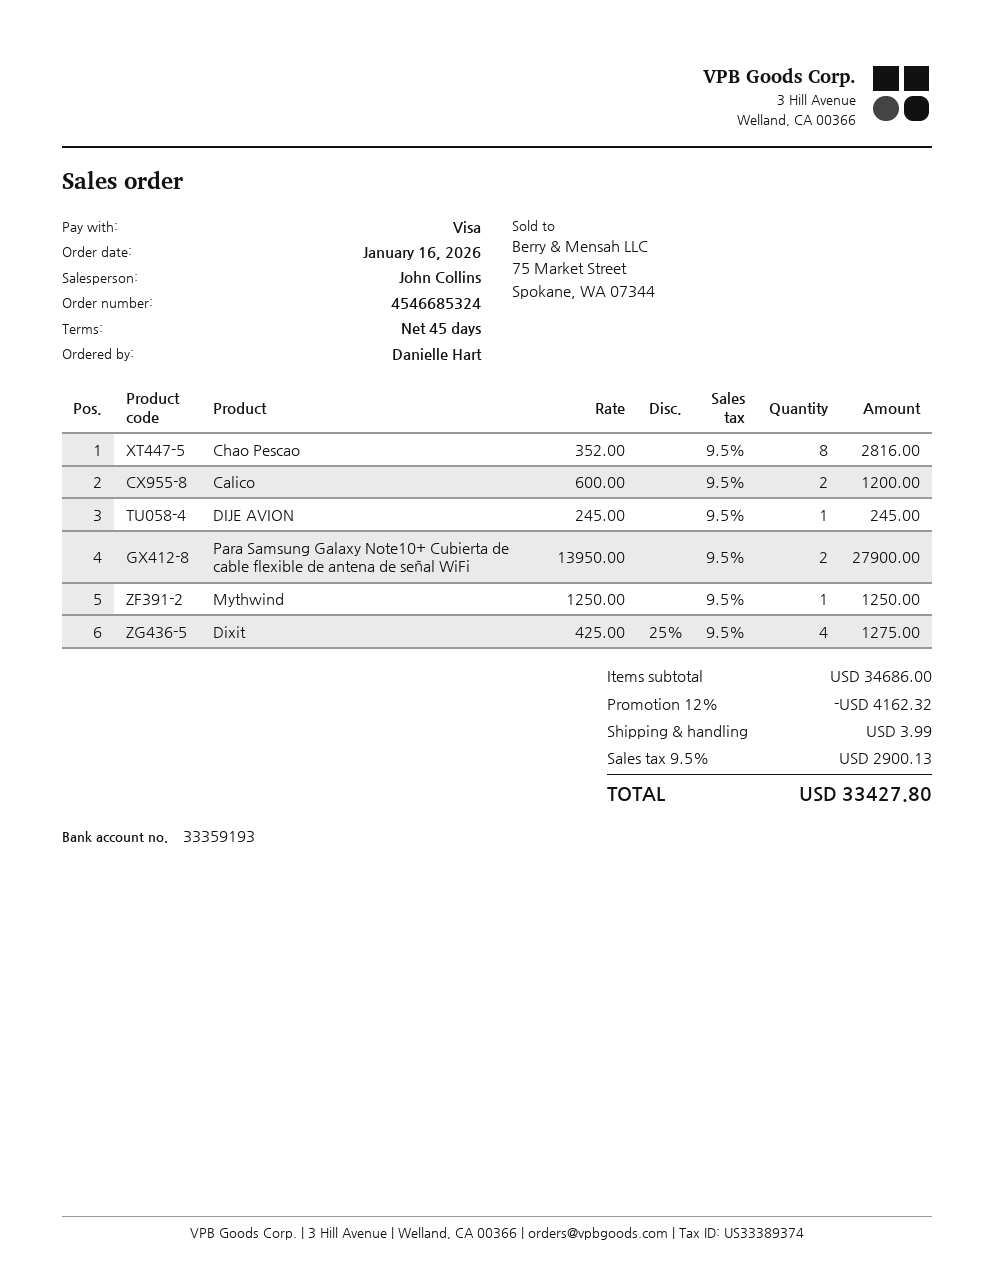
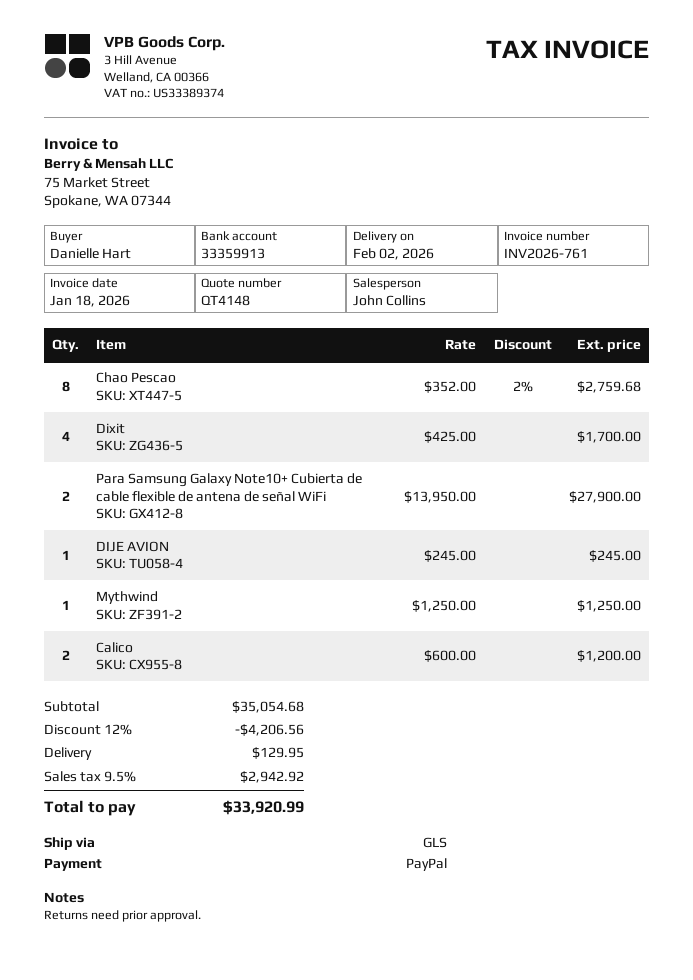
payment method: Visa -> PayPal
bank account: 33359193 -> 33359913
Chao Pescao: 8 x 352.00 = 2816.00 -> 8 x 352.00 - 2% = 2759.68
Dixit: 4 x 425.00 - 25% = 1275.00 -> 4 x 425.00 = 1700.00
subtotal: 34686.00 -> 35054.68
discount: 12% = 4162.32 -> 12% = 4206.56
shipping: 3.99 -> 129.95
tax: 9.5% = 2900.13 -> 9.5% = 2942.92
total: 33427.80 -> 33920.99

